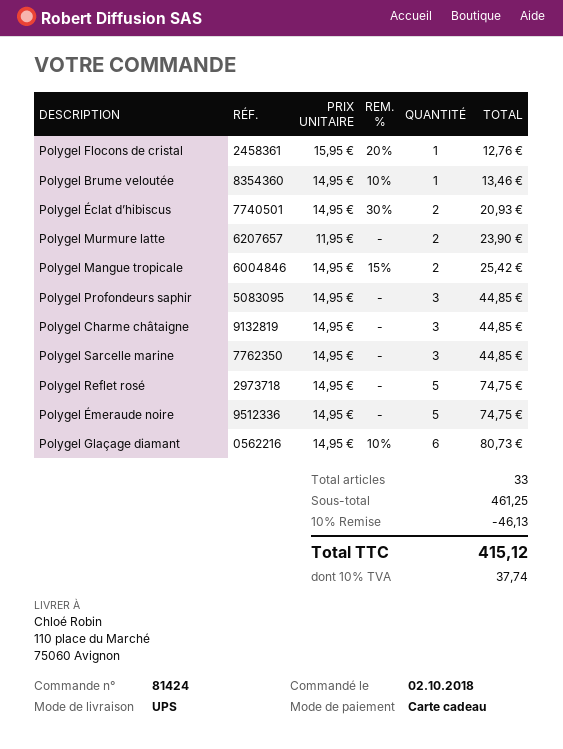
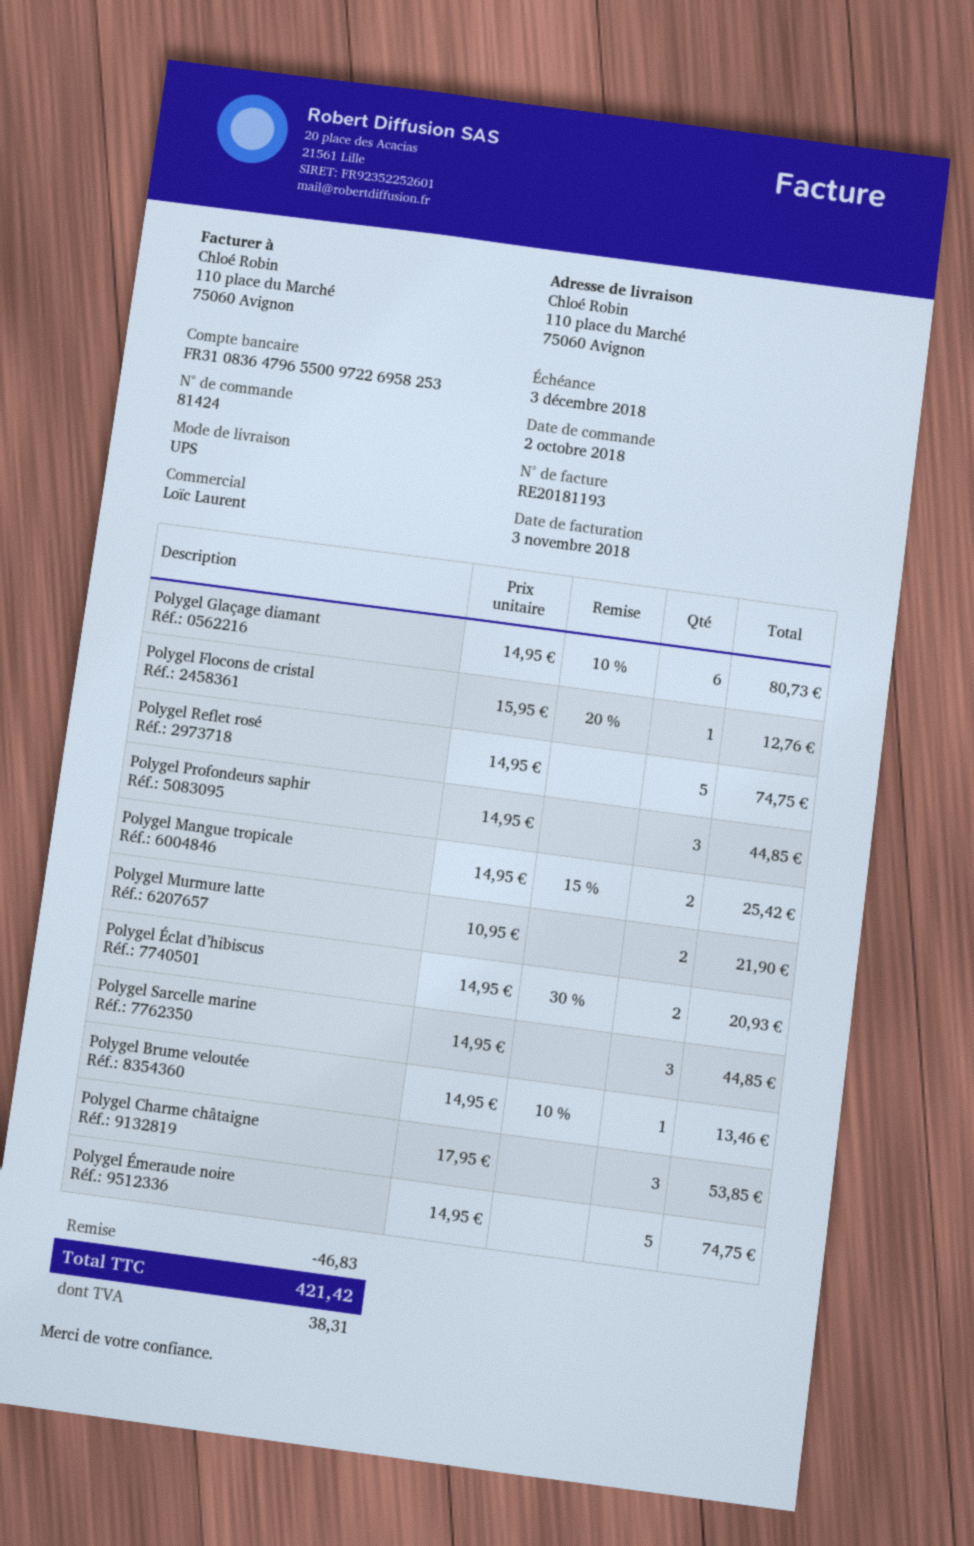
Polygel Murmure latte: 2 x 11.95 = 23.90 -> 2 x 10.95 = 21.90
Polygel Charme châtaigne: 3 x 14.95 = 44.85 -> 3 x 17.95 = 53.85
discount: 46.13 -> 46.83
tax: 37.74 -> 38.31
total: 415.12 -> 421.42

